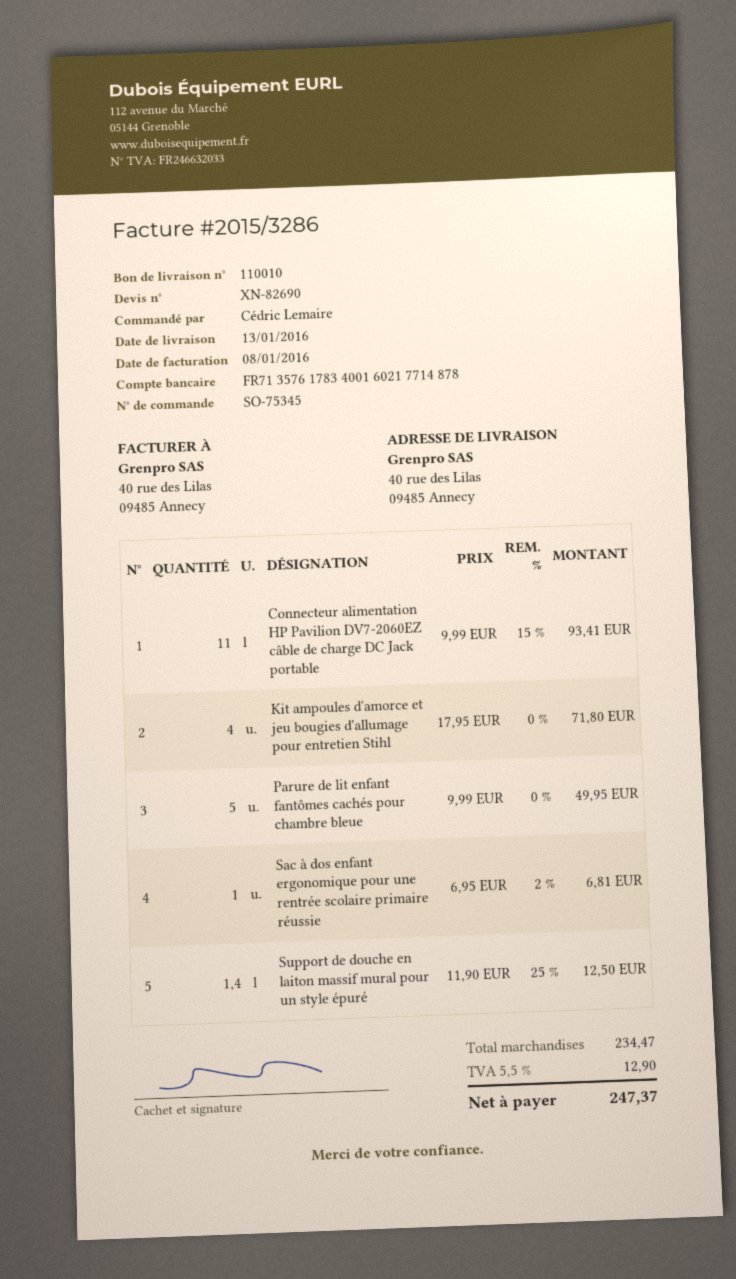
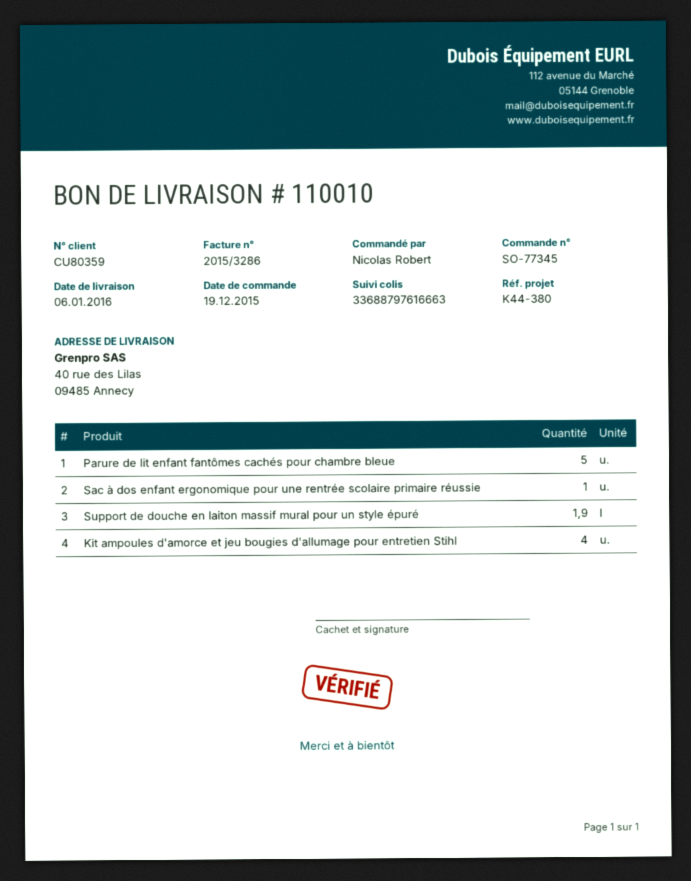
order number: SO-75345 -> SO-77345
delivery date: 2016-01-13 -> 2016-01-06
ordered by: Cédric Lemaire -> Nicolas Robert
Connecteur alimentation HP Pavilion DV7-2060EZ câble de charge DC Jack portable: 11 -> none
Support de douche en laiton massif mural pour un style épuré: 1.4 -> 1.9

